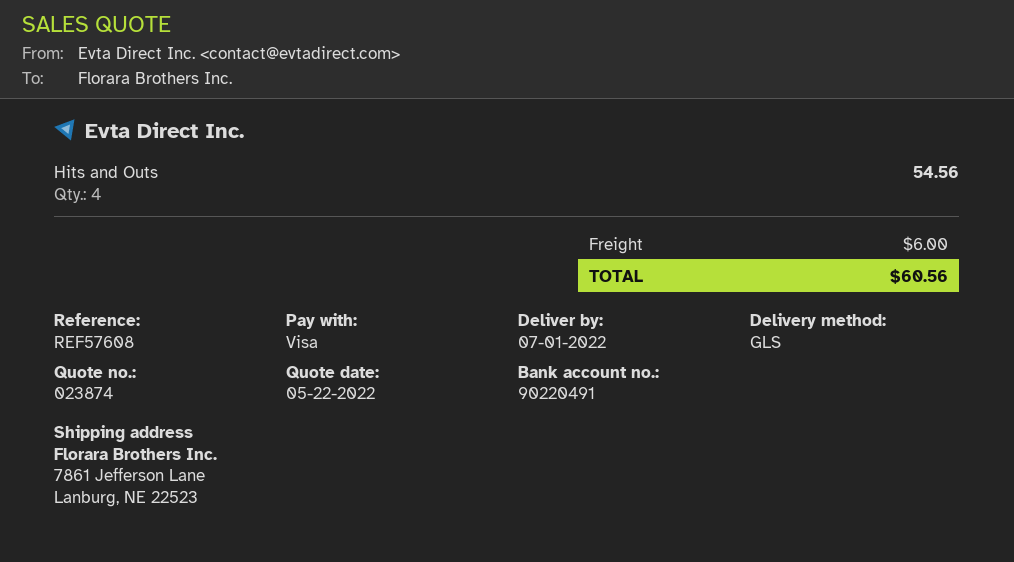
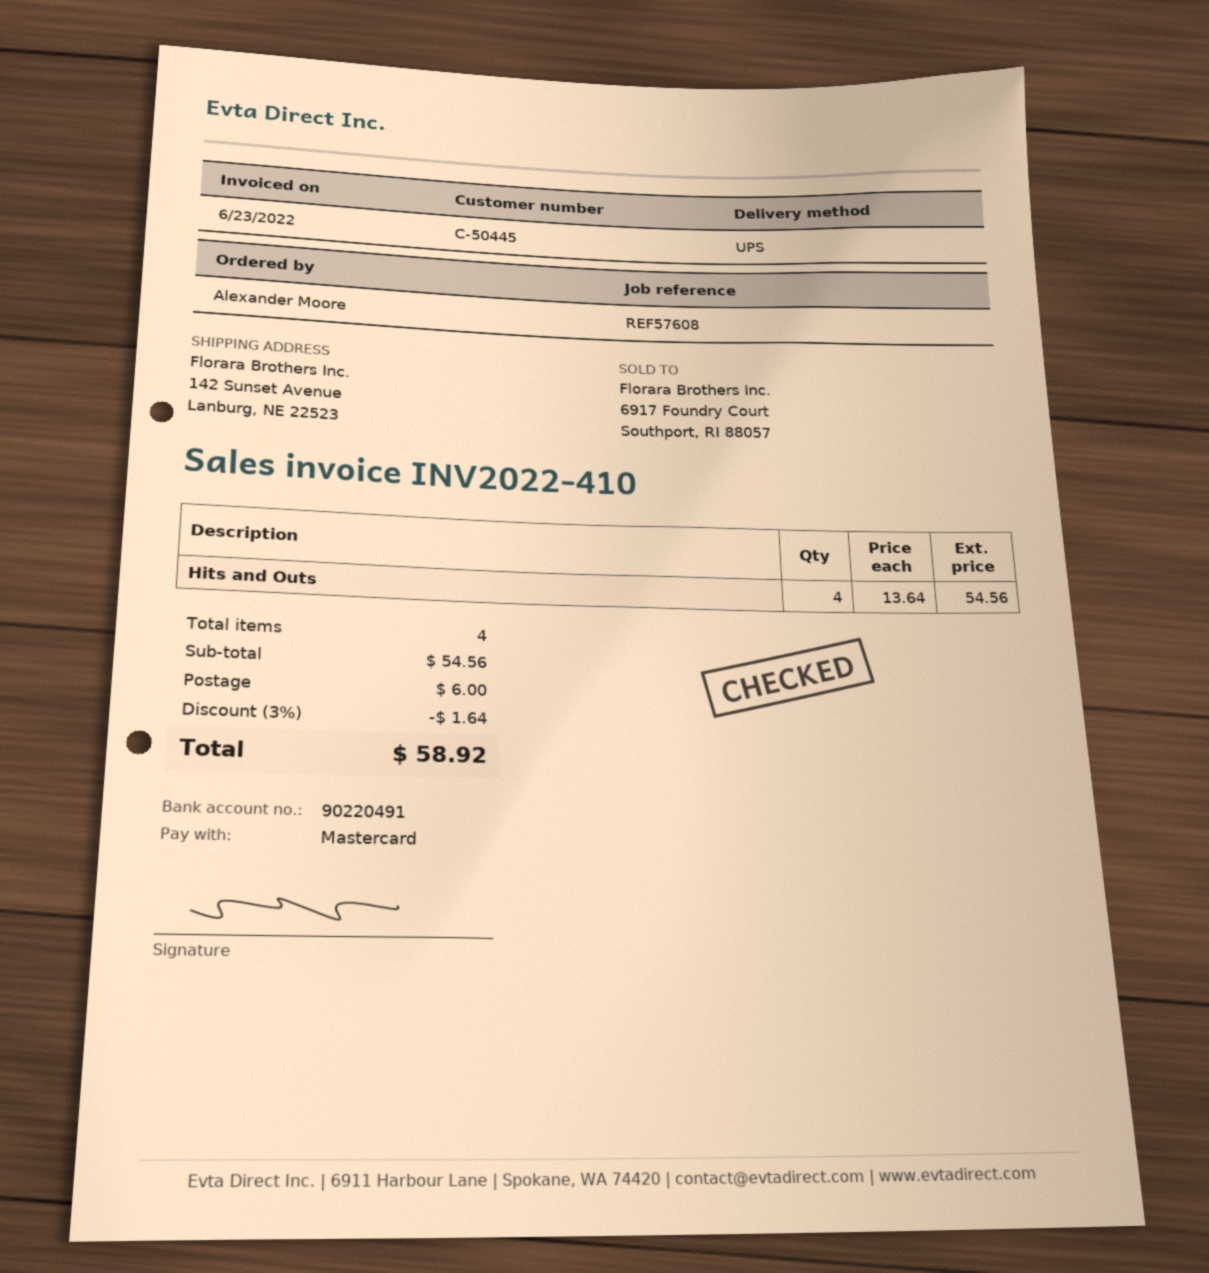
payment method: Visa -> Mastercard
shipping method: GLS -> UPS
ship to: 7861 Jefferson Lane, Lanburg, NE 22523 -> 142 Sunset Avenue, Lanburg, NE 22523
discount: none -> 3% = 1.64
total: 60.56 -> 58.92

